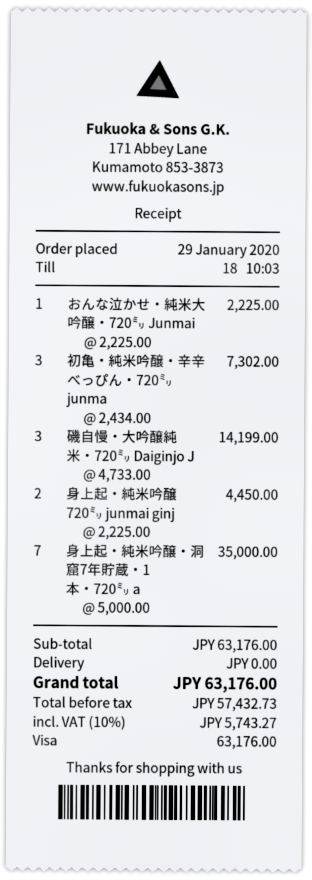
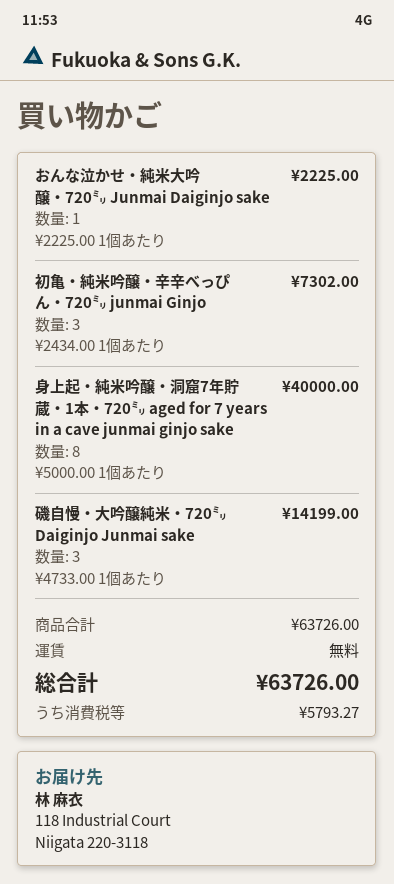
身上起・純米吟醸 720㍉ junmai ginj: 2 x 2225.00 = 4450.00 -> none
身上起・純米吟醸・洞窟7年貯蔵・1本・720㍉ a: 7 x 5000.00 = 35000.00 -> 8 x 5000.00 = 40000.00
subtotal: 63176.00 -> 63726.00
tax: 5743.27 -> 5793.27
total: 63176.00 -> 63726.00

